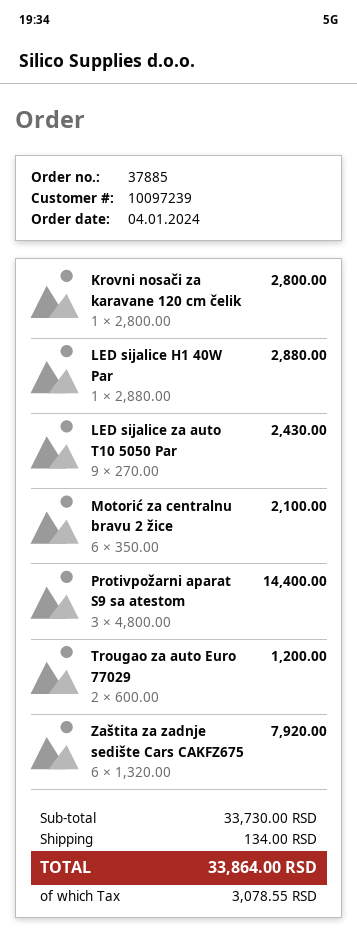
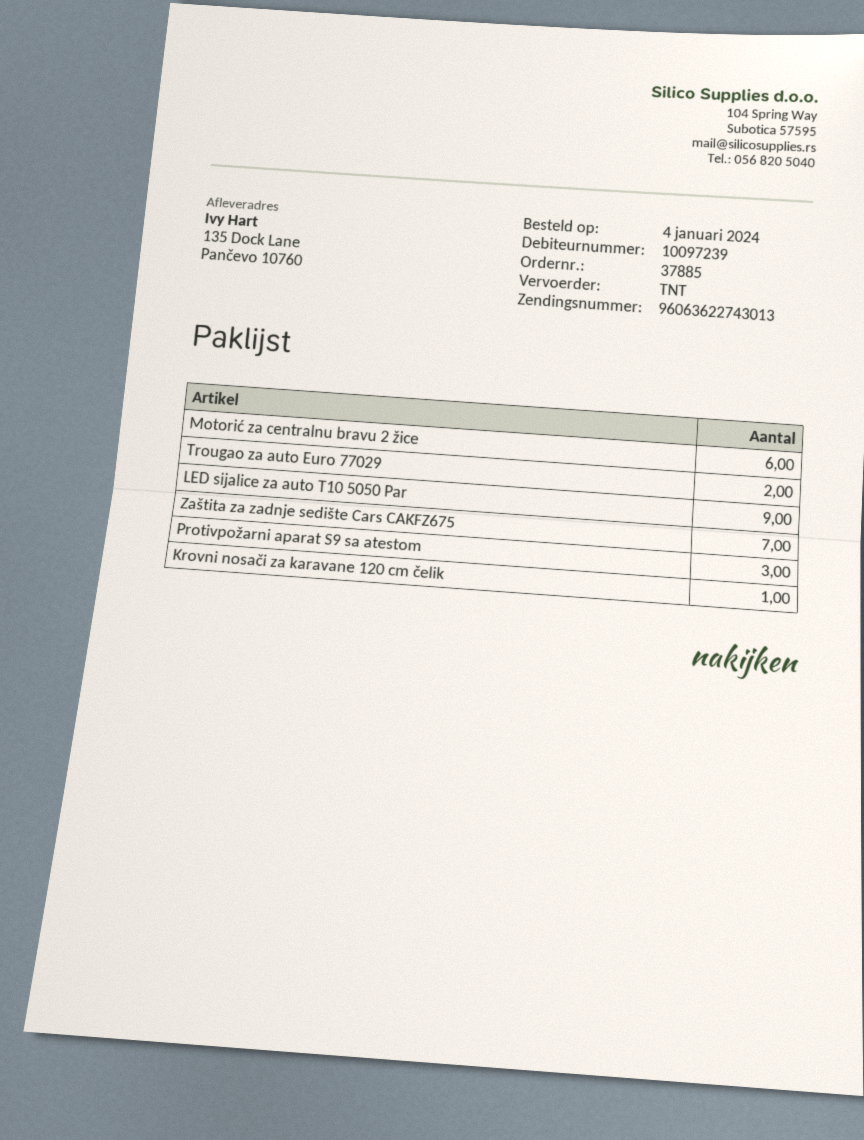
LED sijalice H1 40W Par: 1 -> none
Zaštita za zadnje sedište Cars CAKFZ675: 6 -> 7

